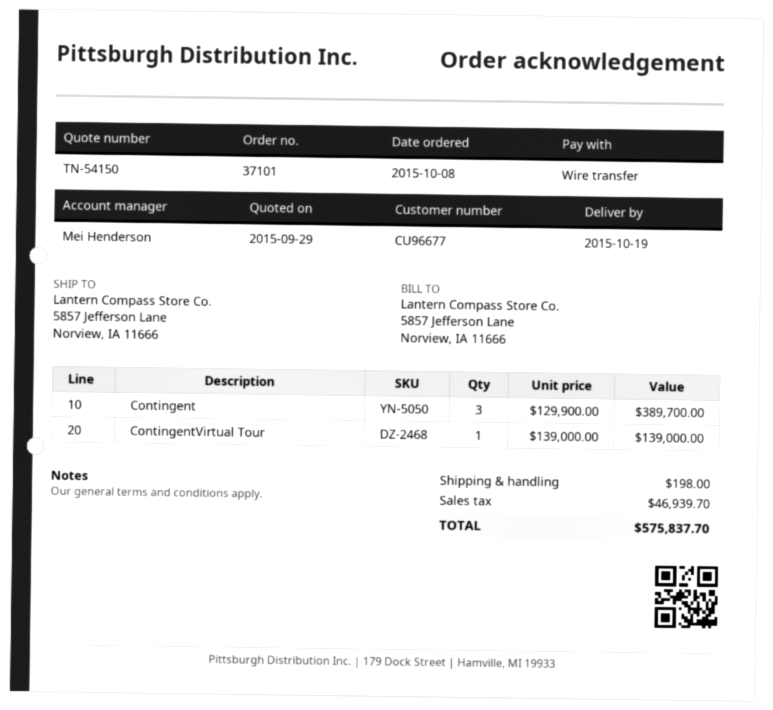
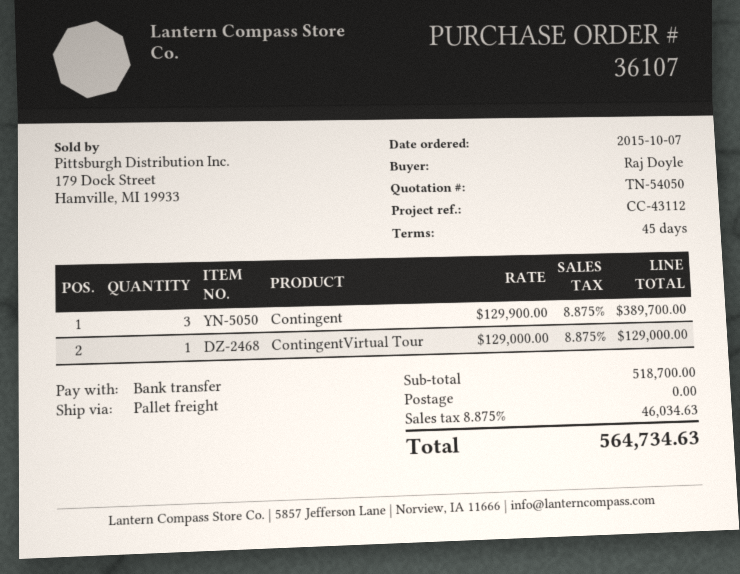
quote number: TN-54150 -> TN-54050
order number: 37101 -> 36107
order date: 2015-10-08 -> 2015-10-07
ContingentVirtual Tour: 1 x 139000.00 = 139000.00 -> 1 x 129000.00 = 129000.00
shipping: 198.00 -> 0.00
tax: 46939.70 -> 46034.63
total: 575837.70 -> 564734.63

